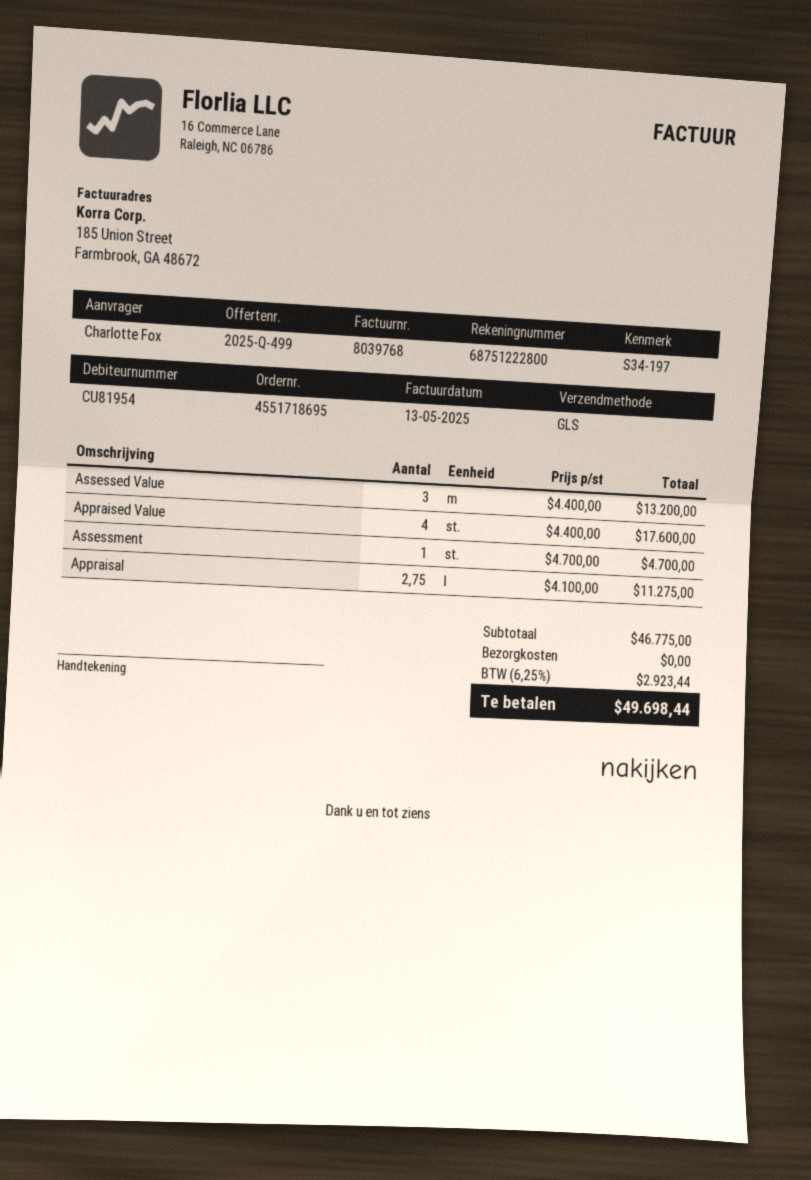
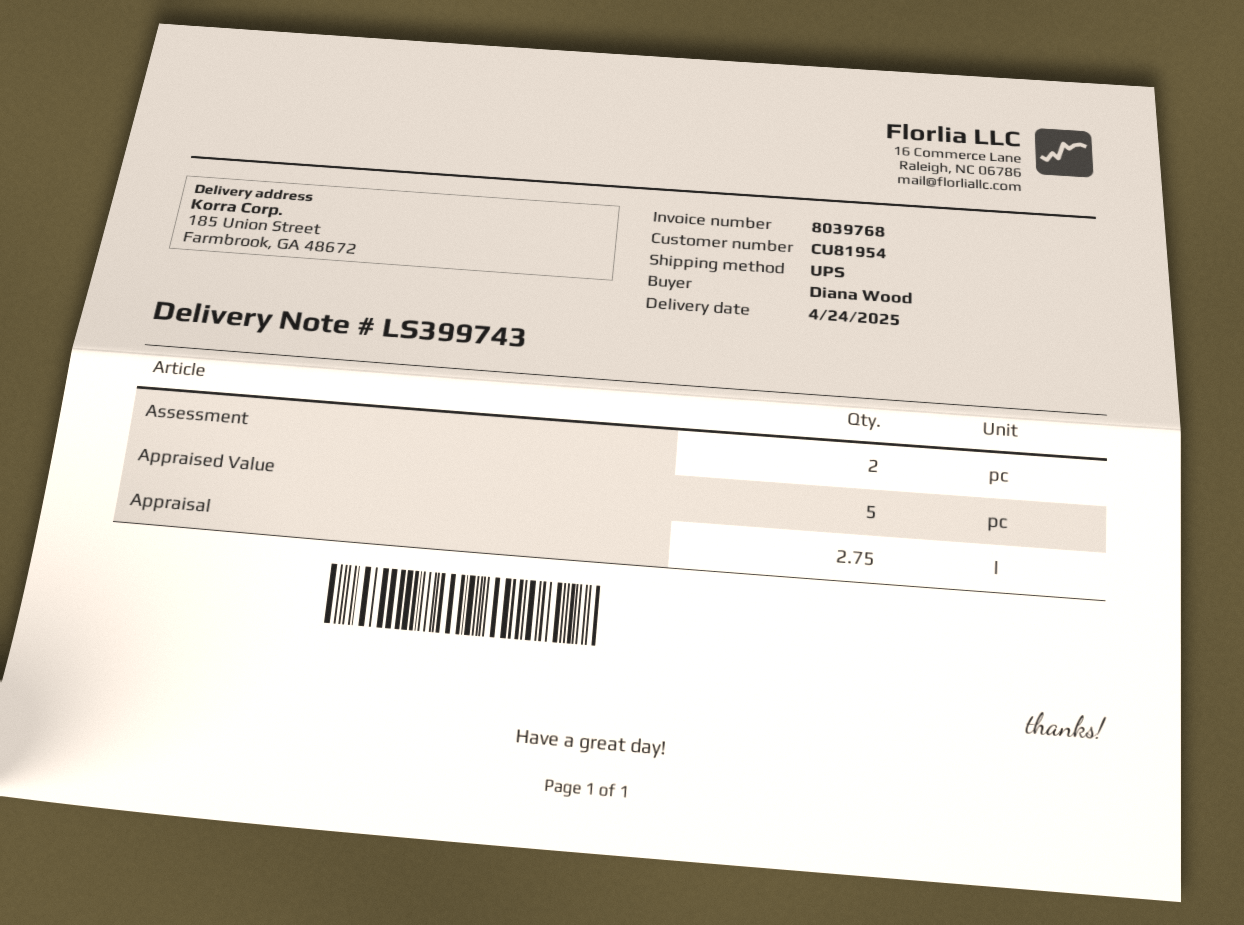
ordered by: Charlotte Fox -> Diana Wood
shipping method: GLS -> UPS
Assessed Value: 3 -> none
Appraised Value: 4 -> 5
Assessment: 1 -> 2

